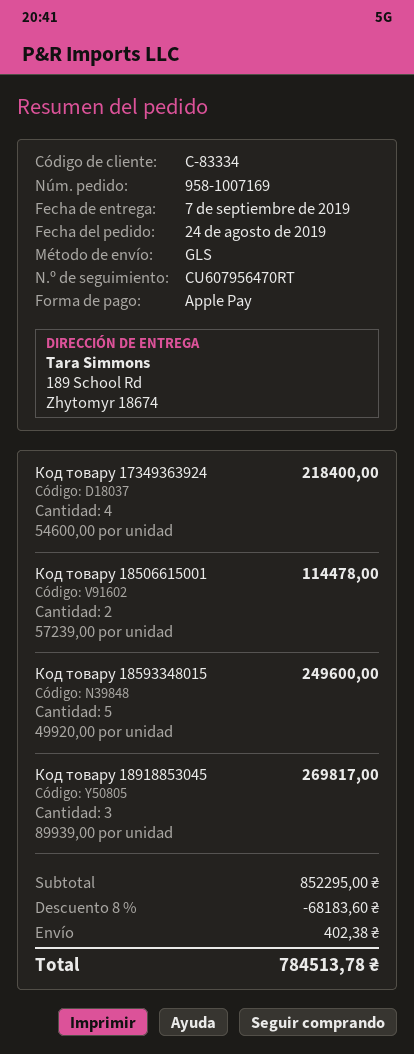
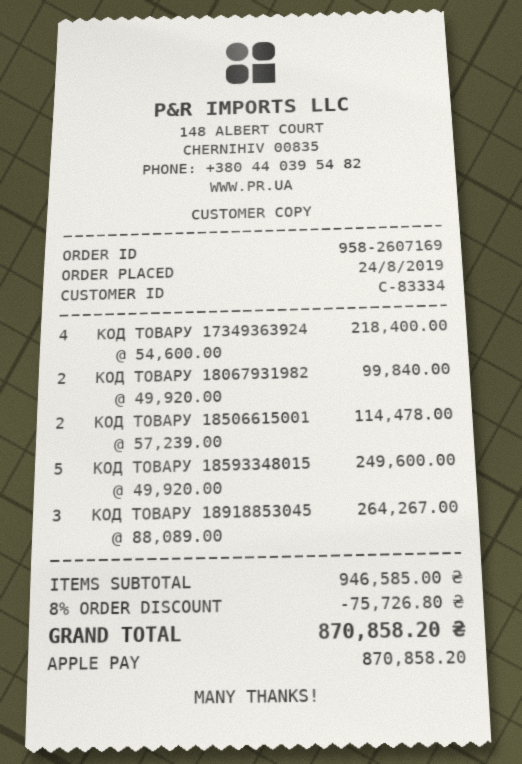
order number: 958-1007169 -> 958-2607169
Код товару 18918853045: 3 x 89939.00 = 269817.00 -> 3 x 88089.00 = 264267.00
КОД ТОВАРУ 18067931982: none -> 2 x 49920.00 = 99840.00
subtotal: 852295.00 -> 946585.00
discount: 8% = 68183.60 -> 8% = 75726.80
shipping: 402.38 -> none
total: 784513.78 -> 870858.20

